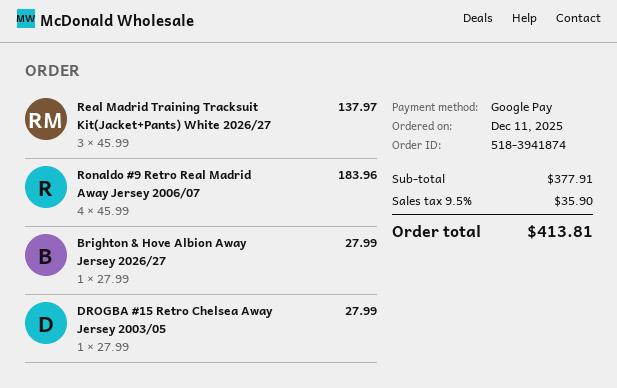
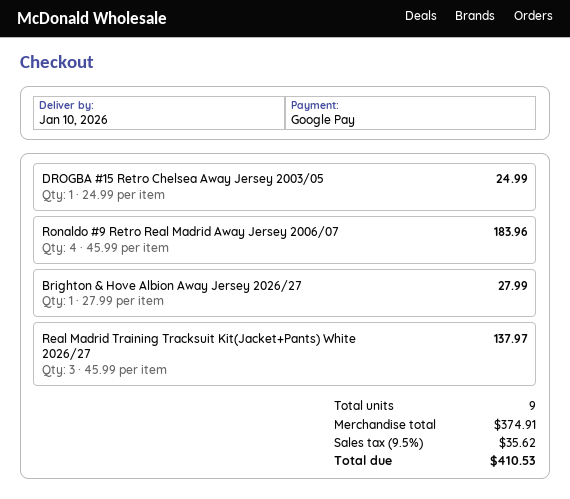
DROGBA #15 Retro Chelsea Away Jersey 2003/05: 1 x 27.99 = 27.99 -> 1 x 24.99 = 24.99
subtotal: 377.91 -> 374.91
tax: 9.5% = 35.90 -> 9.5% = 35.62
total: 413.81 -> 410.53

